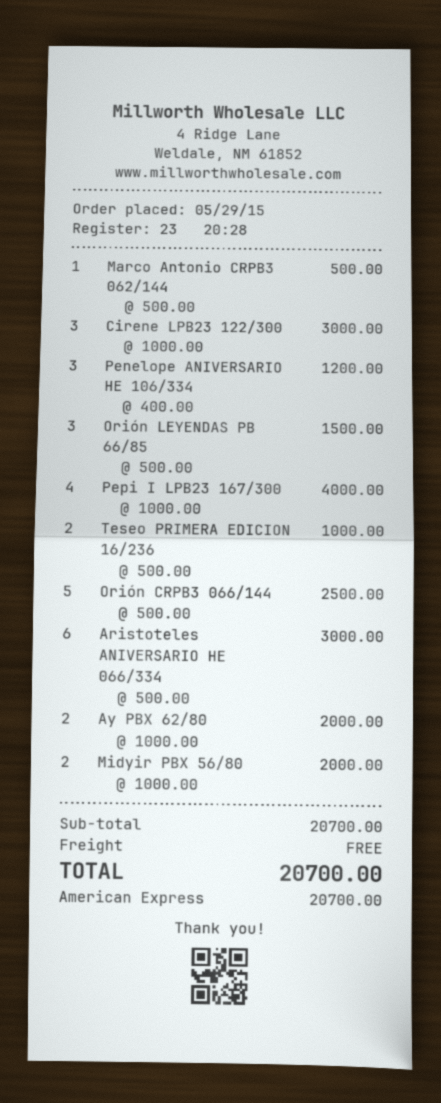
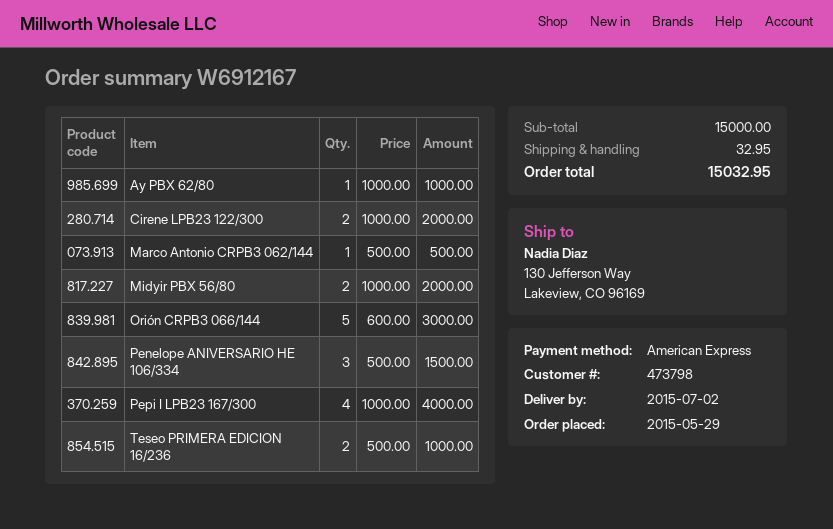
Cirene LPB23 122/300: 3 x 1000.00 = 3000.00 -> 2 x 1000.00 = 2000.00
Penelope ANIVERSARIO HE 106/334: 3 x 400.00 = 1200.00 -> 3 x 500.00 = 1500.00
Orión LEYENDAS PB 66/85: 3 x 500.00 = 1500.00 -> none
Orión CRPB3 066/144: 5 x 500.00 = 2500.00 -> 5 x 600.00 = 3000.00
Aristoteles ANIVERSARIO HE 066/334: 6 x 500.00 = 3000.00 -> none
Ay PBX 62/80: 2 x 1000.00 = 2000.00 -> 1 x 1000.00 = 1000.00
subtotal: 20700.00 -> 15000.00
shipping: 0.00 -> 32.95
total: 20700.00 -> 15032.95

